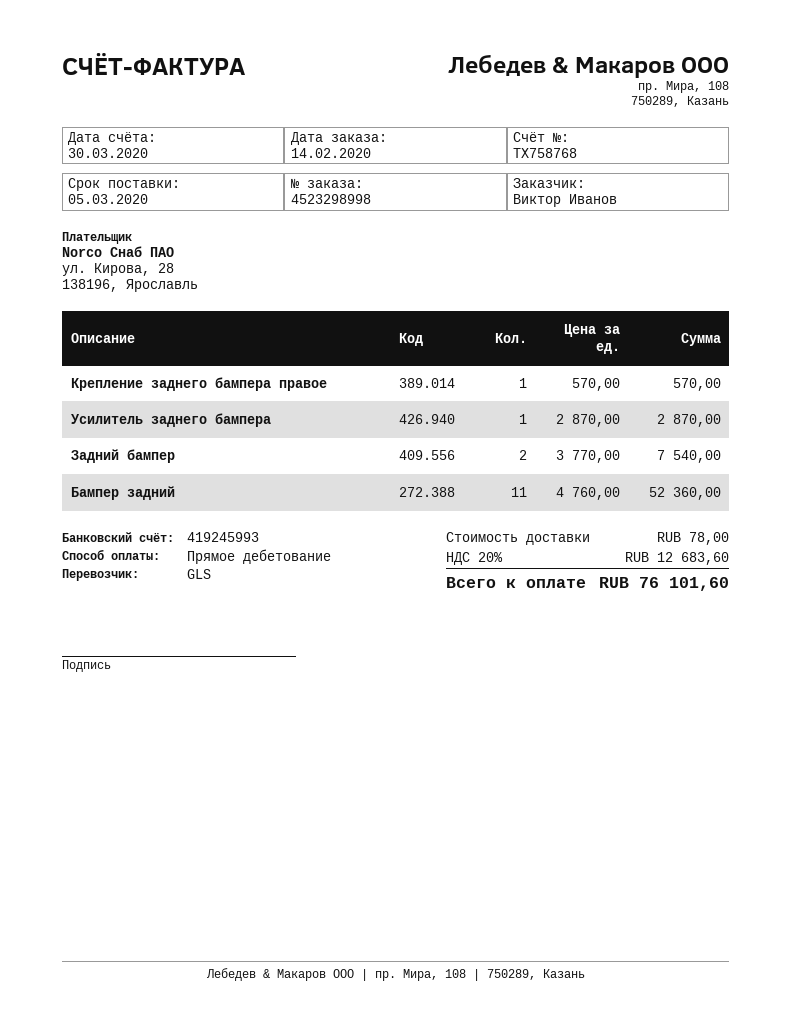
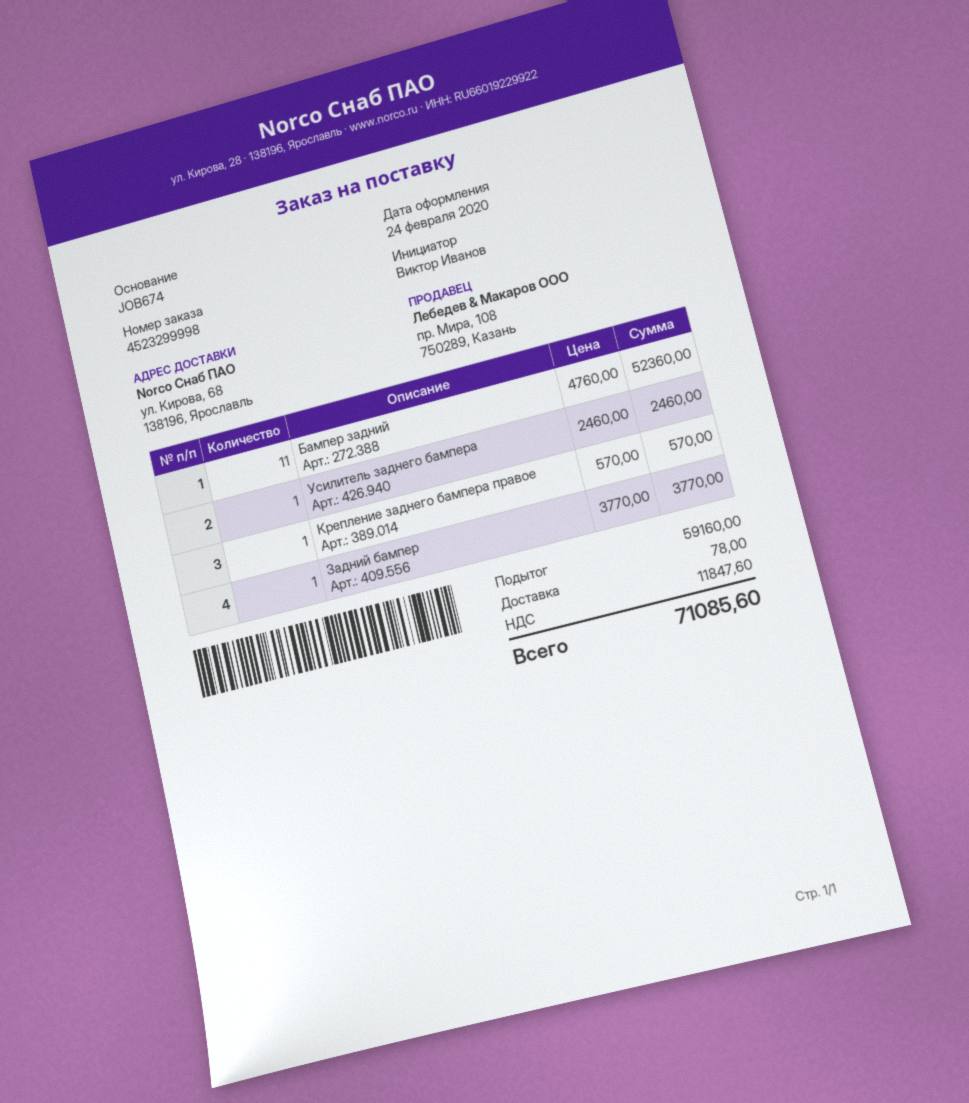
order number: 4523298998 -> 4523299998
order date: 2020-02-14 -> 2020-02-24
Усилитель заднего бампера: 1 x 2870.00 = 2870.00 -> 1 x 2460.00 = 2460.00
Задний бампер: 2 x 3770.00 = 7540.00 -> 1 x 3770.00 = 3770.00
tax: 12683.60 -> 11847.60
total: 76101.60 -> 71085.60

